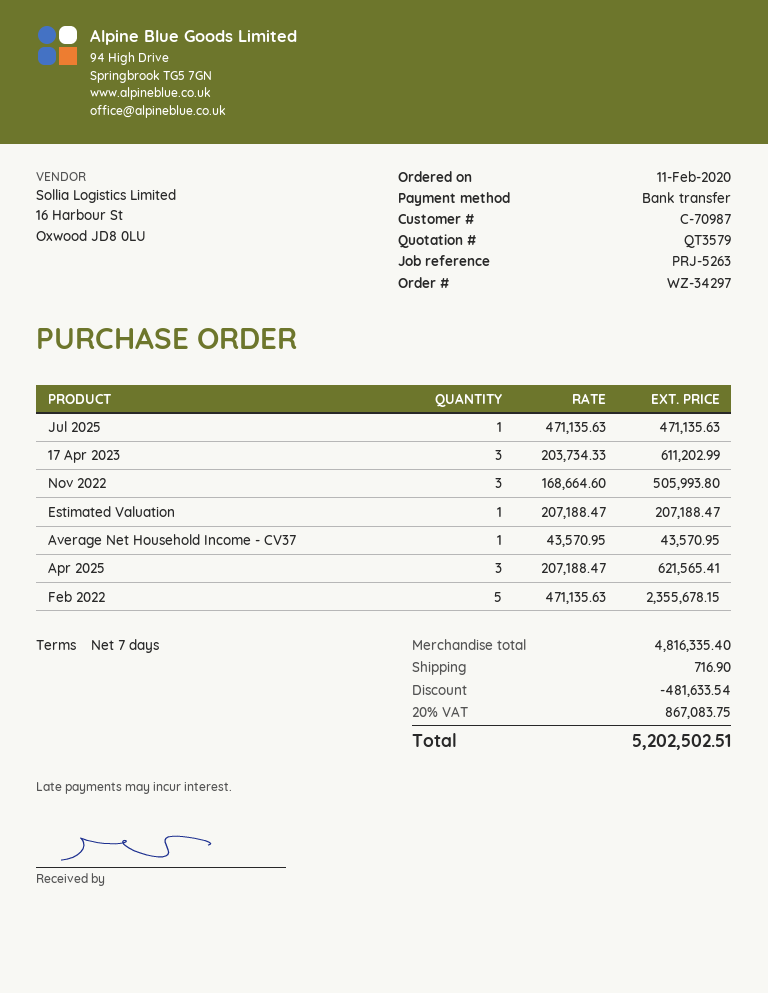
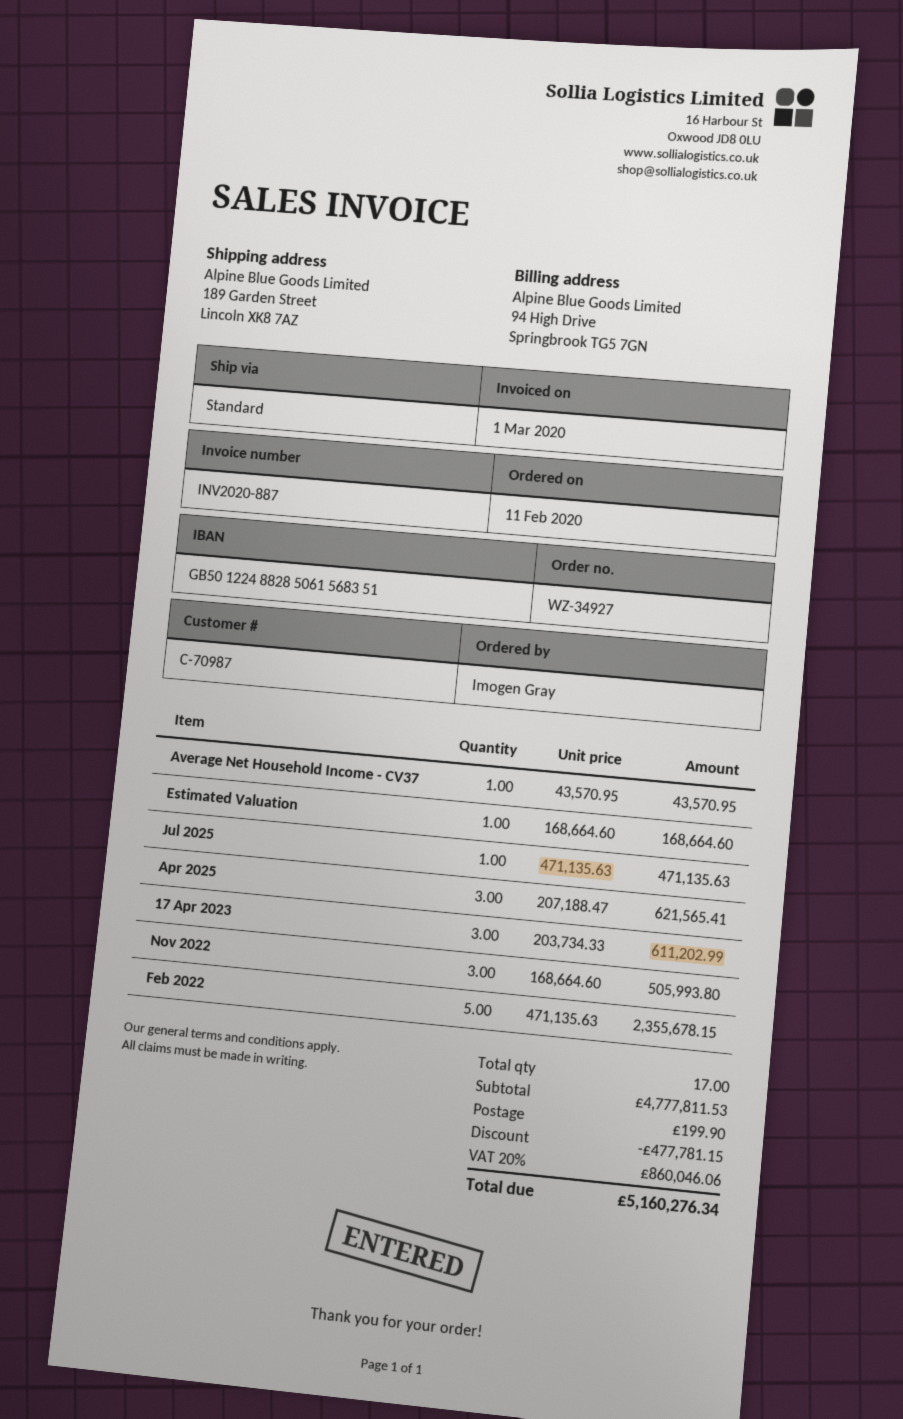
order number: WZ-34297 -> WZ-34927
Estimated Valuation: 1 x 207188.47 = 207188.47 -> 1 x 168664.60 = 168664.60
subtotal: 4816335.40 -> 4777811.53
discount: 481633.54 -> 477781.15
shipping: 716.90 -> 199.90
tax: 20% = 867083.75 -> 20% = 860046.06
total: 5202502.51 -> 5160276.34

